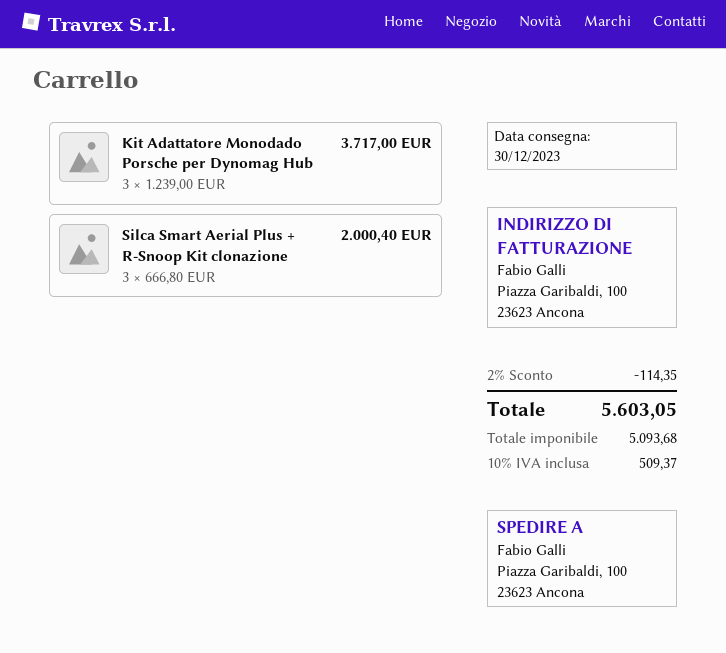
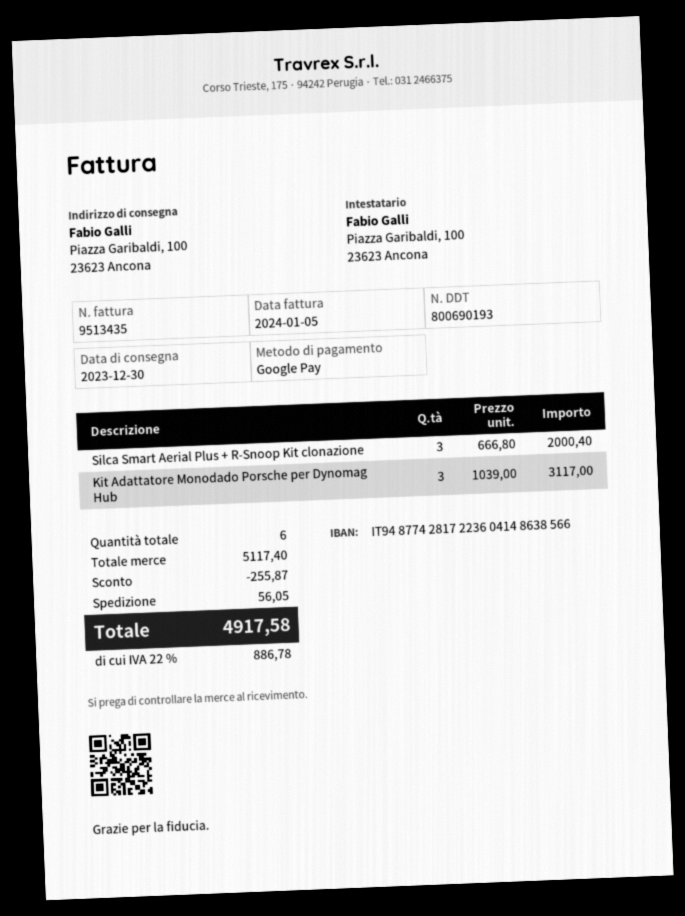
Kit Adattatore Monodado Porsche per Dynomag Hub: 3 x 1239.00 = 3717.00 -> 3 x 1039.00 = 3117.00
discount: 114.35 -> 255.87
shipping: none -> 56.05
tax: 10% = 509.37 -> 22% = 886.78
total: 5603.05 -> 4917.58

